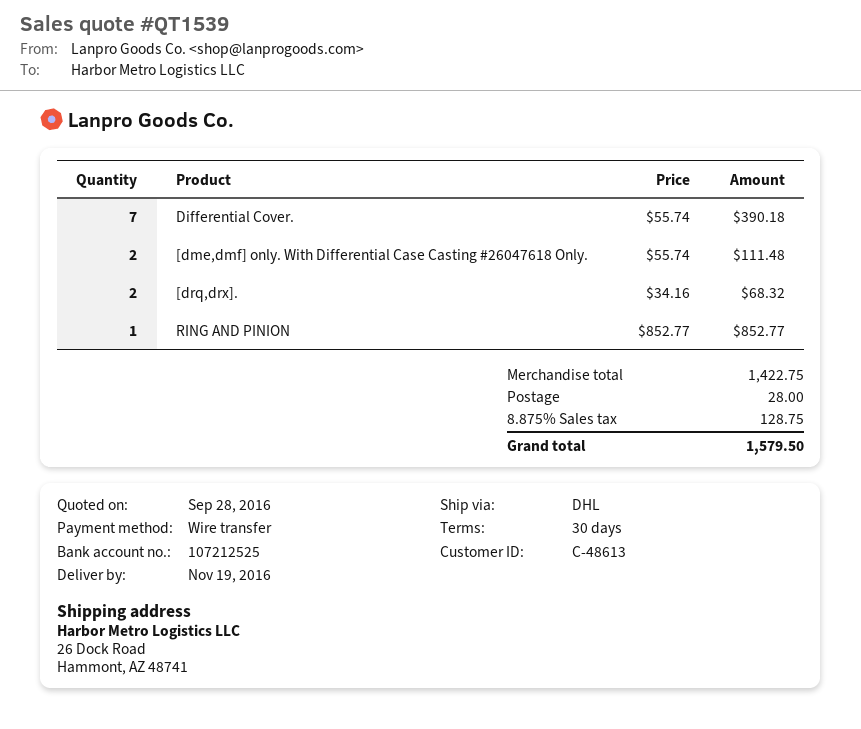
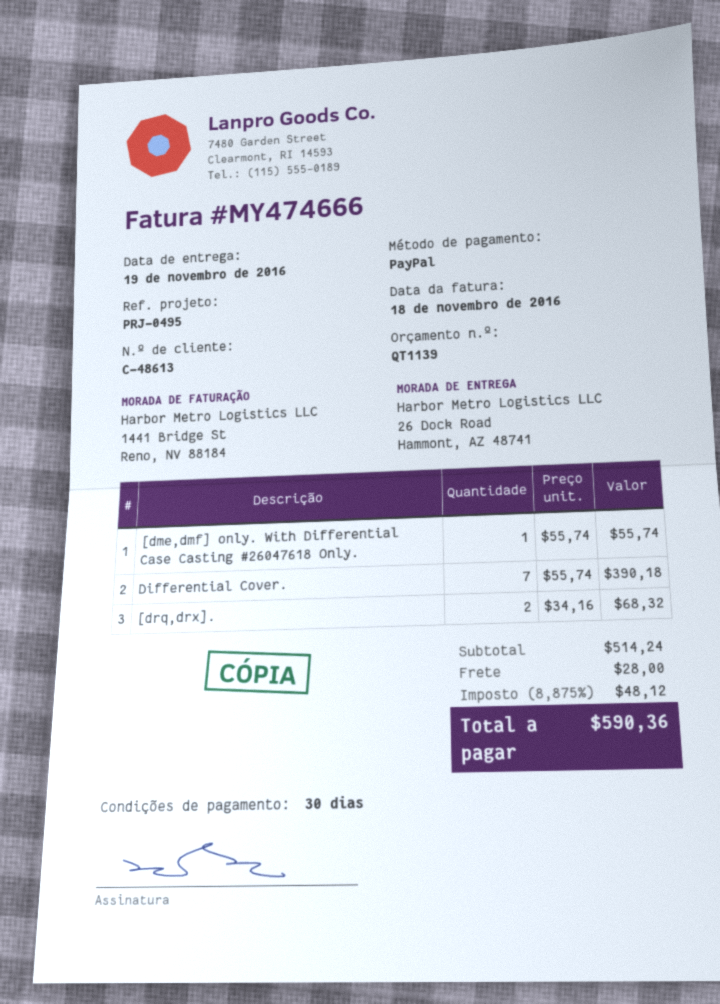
quote number: QT1539 -> QT1139
payment method: bank transfer -> PayPal
[dme,dmf] only. With Differential Case Casting #26047618 Only.: 2 x 55.74 = 111.48 -> 1 x 55.74 = 55.74
RING AND PINION: 1 x 852.77 = 852.77 -> none
subtotal: 1422.75 -> 514.24
tax: 8.875% = 128.75 -> 8.875% = 48.12
total: 1579.50 -> 590.36

